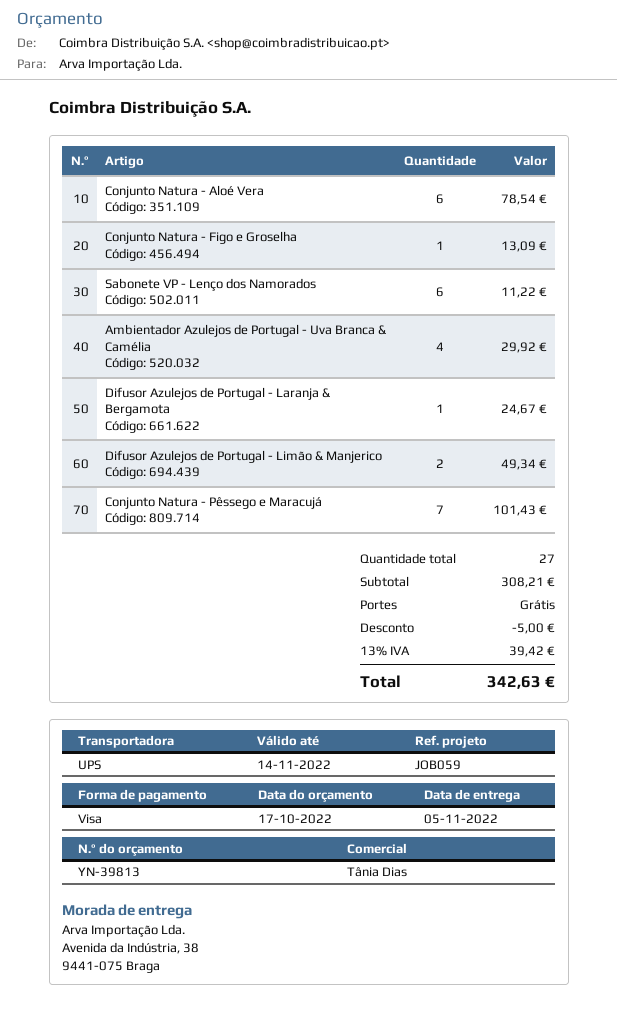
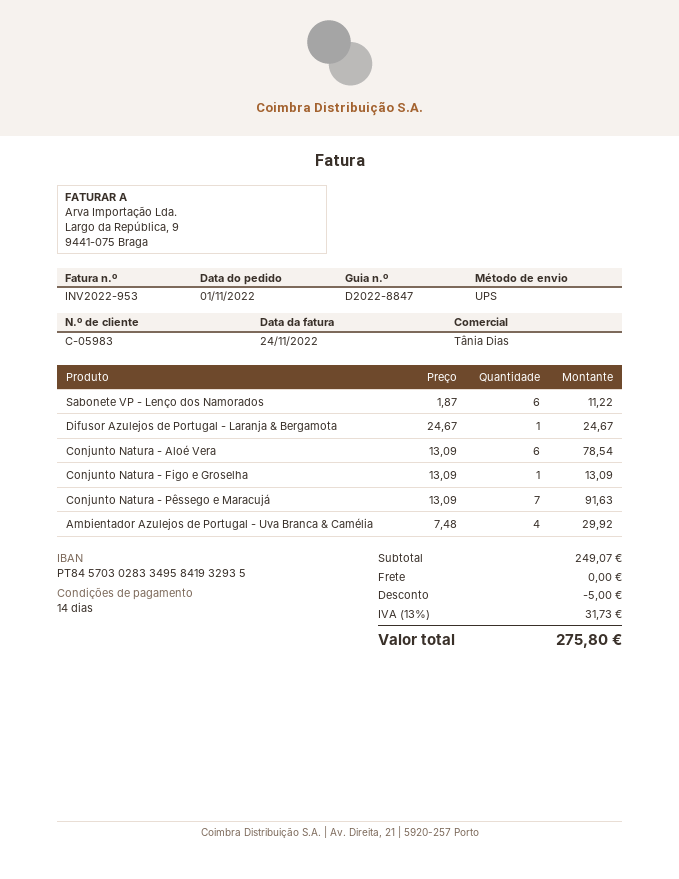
Difusor Azulejos de Portugal - Limão & Manjerico: 2 for 49.34 -> none
Conjunto Natura - Pêssego e Maracujá: 7 for 101.43 -> 7 for 91.63
subtotal: 308.21 -> 249.07
tax: 13% = 39.42 -> 13% = 31.73
total: 342.63 -> 275.80

